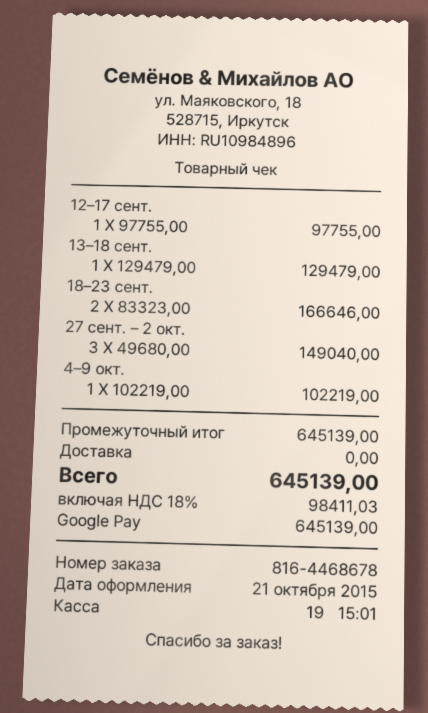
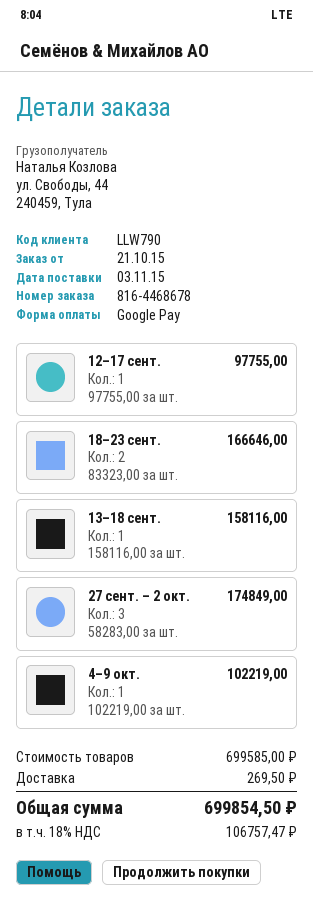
13–18 сент.: 1 x 129479.00 = 129479.00 -> 1 x 158116.00 = 158116.00
27 сент. – 2 окт.: 3 x 49680.00 = 149040.00 -> 3 x 58283.00 = 174849.00
subtotal: 645139.00 -> 699585.00
shipping: 0.00 -> 269.50
tax: 18% = 98411.03 -> 18% = 106757.47
total: 645139.00 -> 699854.50

